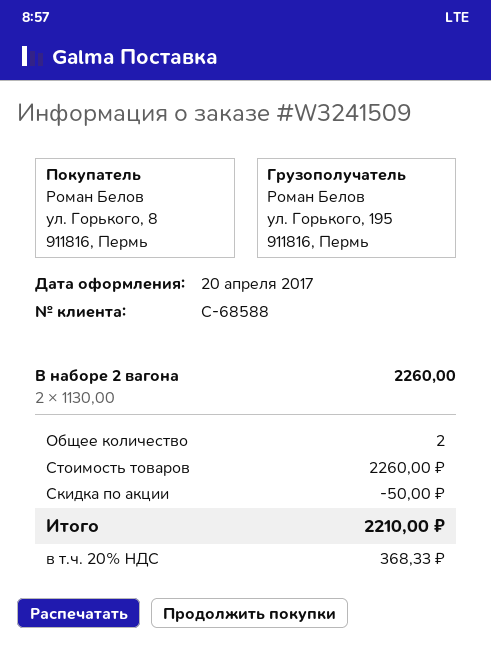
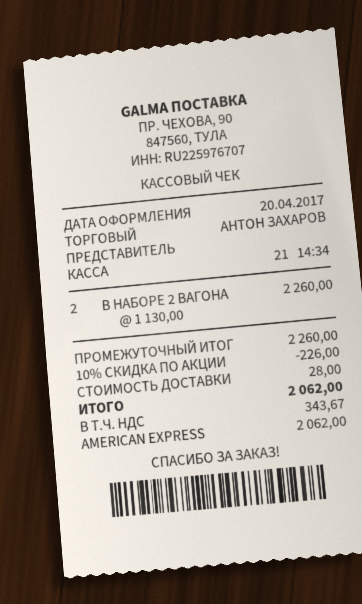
discount: 50.00 -> 226.00
shipping: none -> 28.00
tax: 368.33 -> 343.67
total: 2210.00 -> 2062.00

